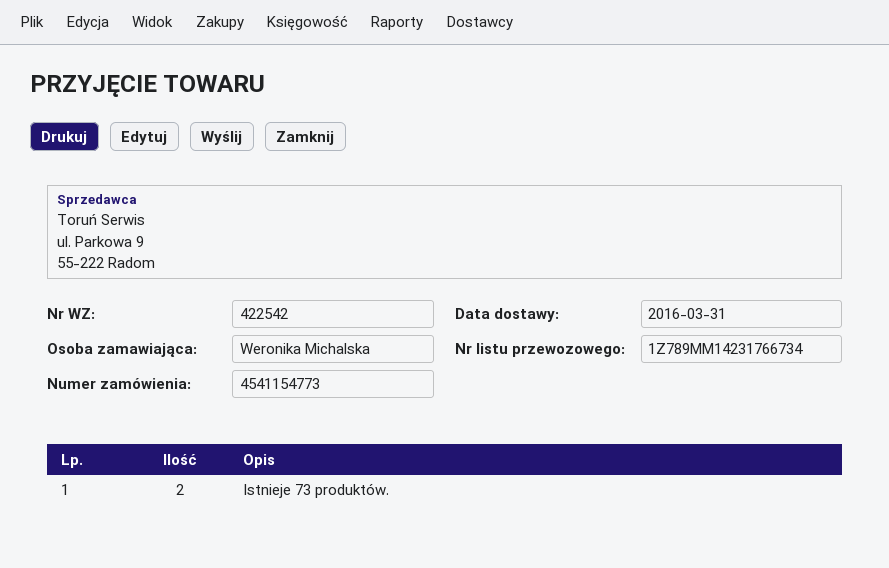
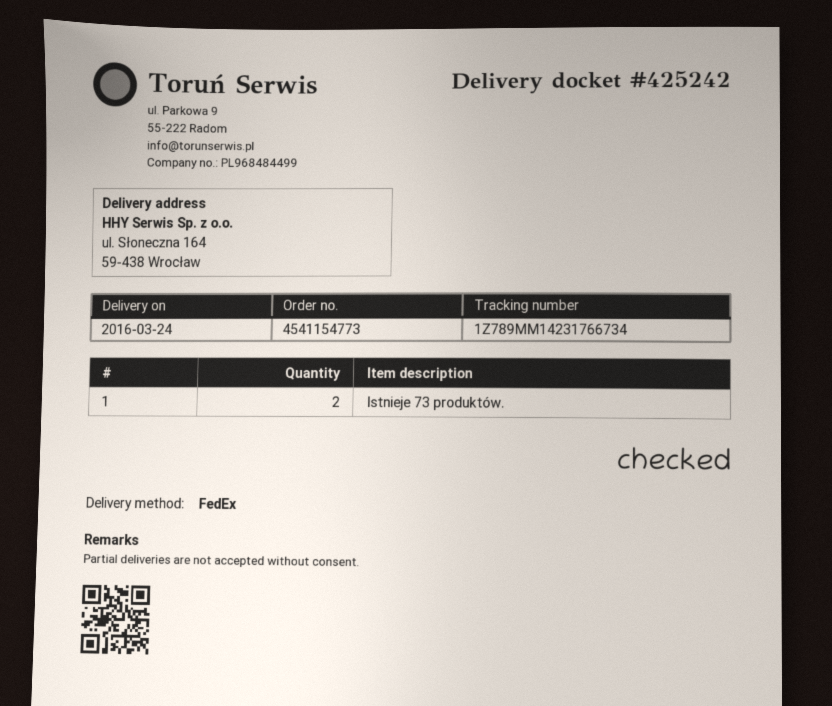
delivery note number: 422542 -> 425242
delivery date: 2016-03-31 -> 2016-03-24

